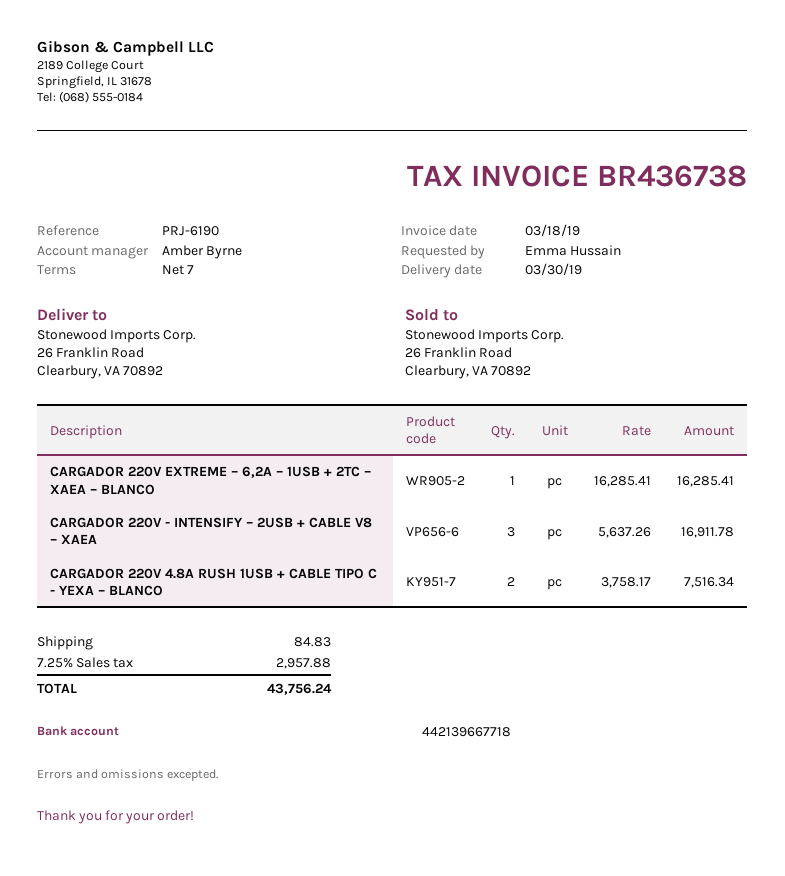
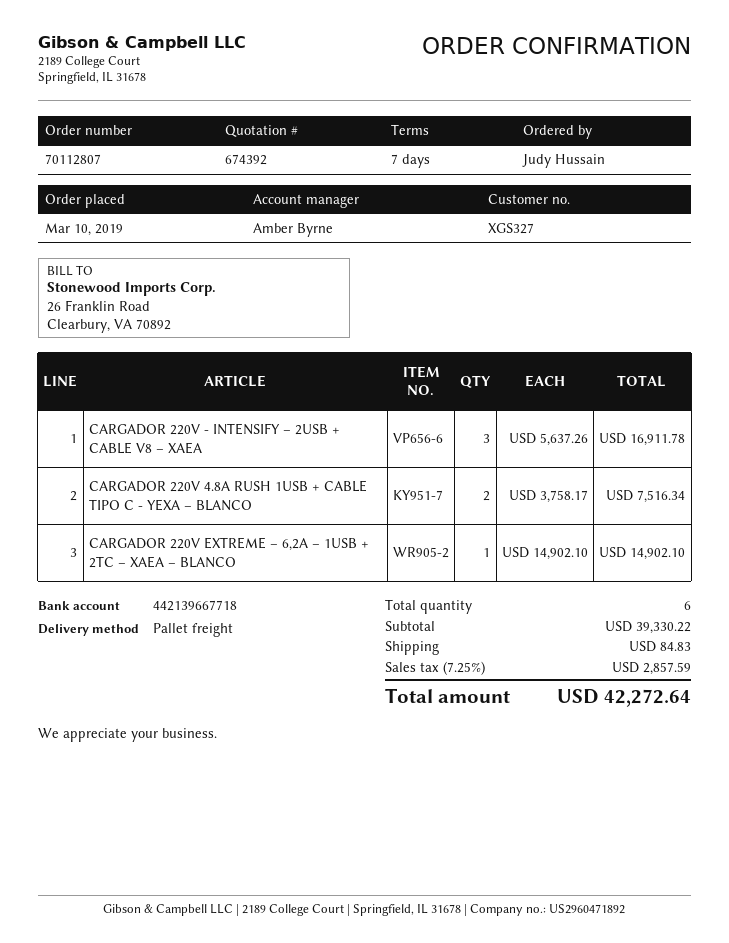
ordered by: Emma Hussain -> Judy Hussain
CARGADOR 220V EXTREME – 6,2A – 1USB + 2TC – XAEA – BLANCO: 1 x 16285.41 = 16285.41 -> 1 x 14902.10 = 14902.10
tax: 7.25% = 2957.88 -> 7.25% = 2857.59
total: 43756.24 -> 42272.64

